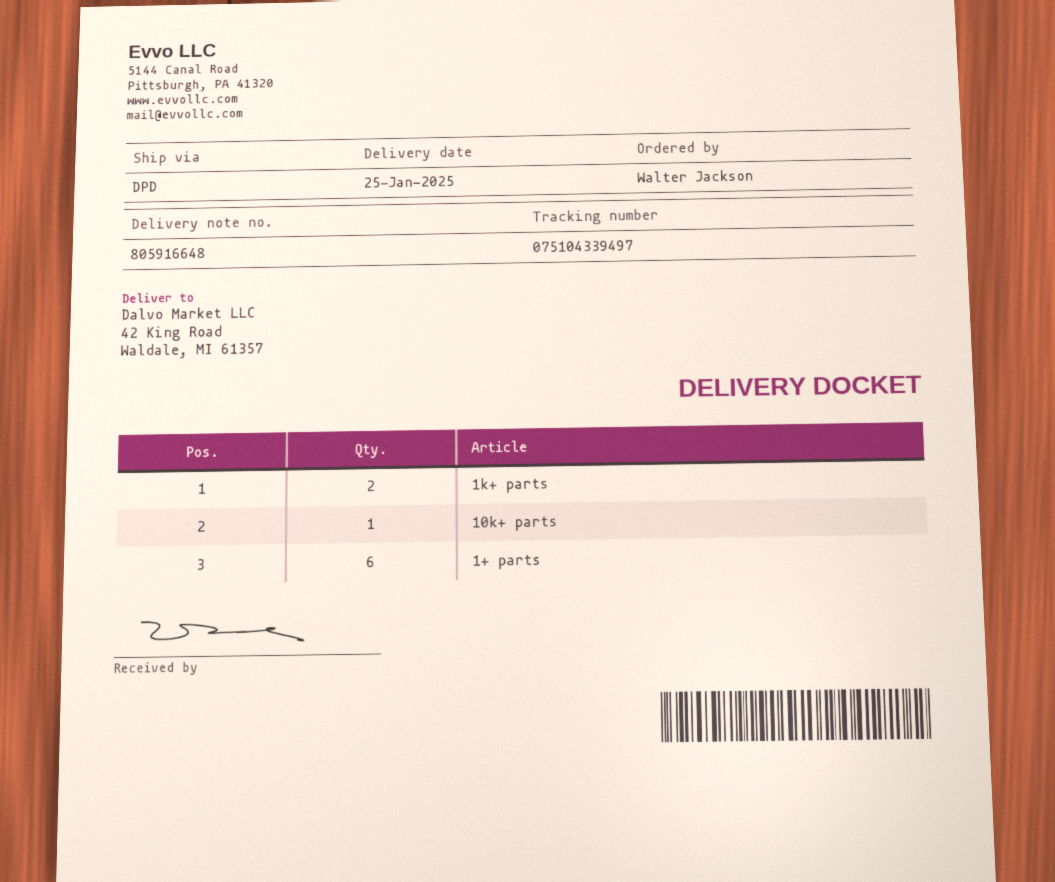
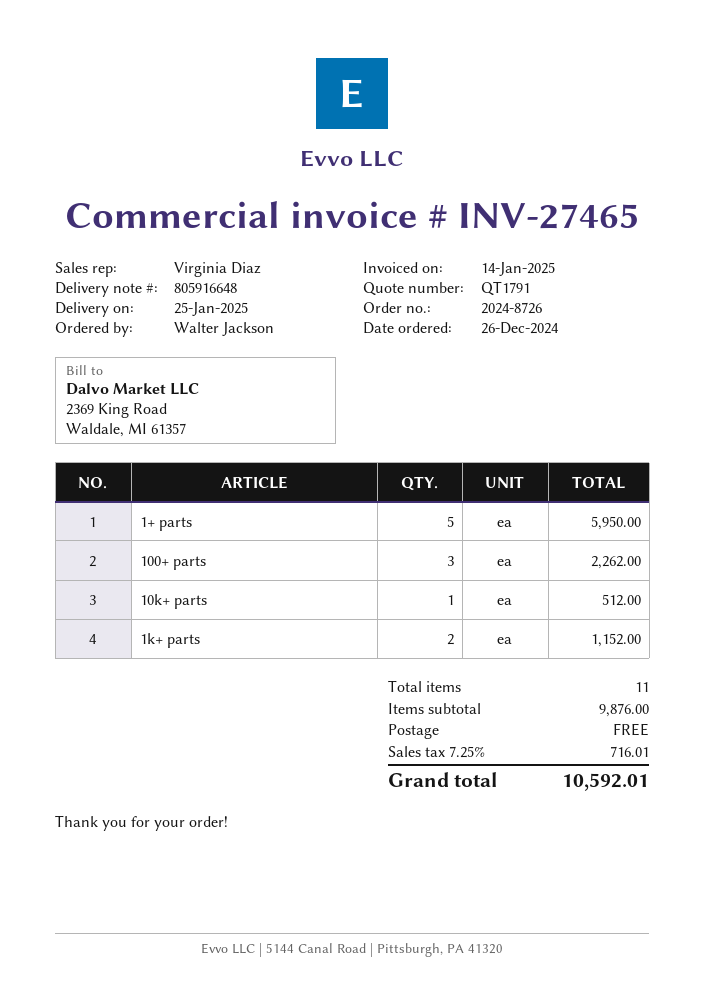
1+ parts: 6 -> 5
100+ parts: none -> 3

